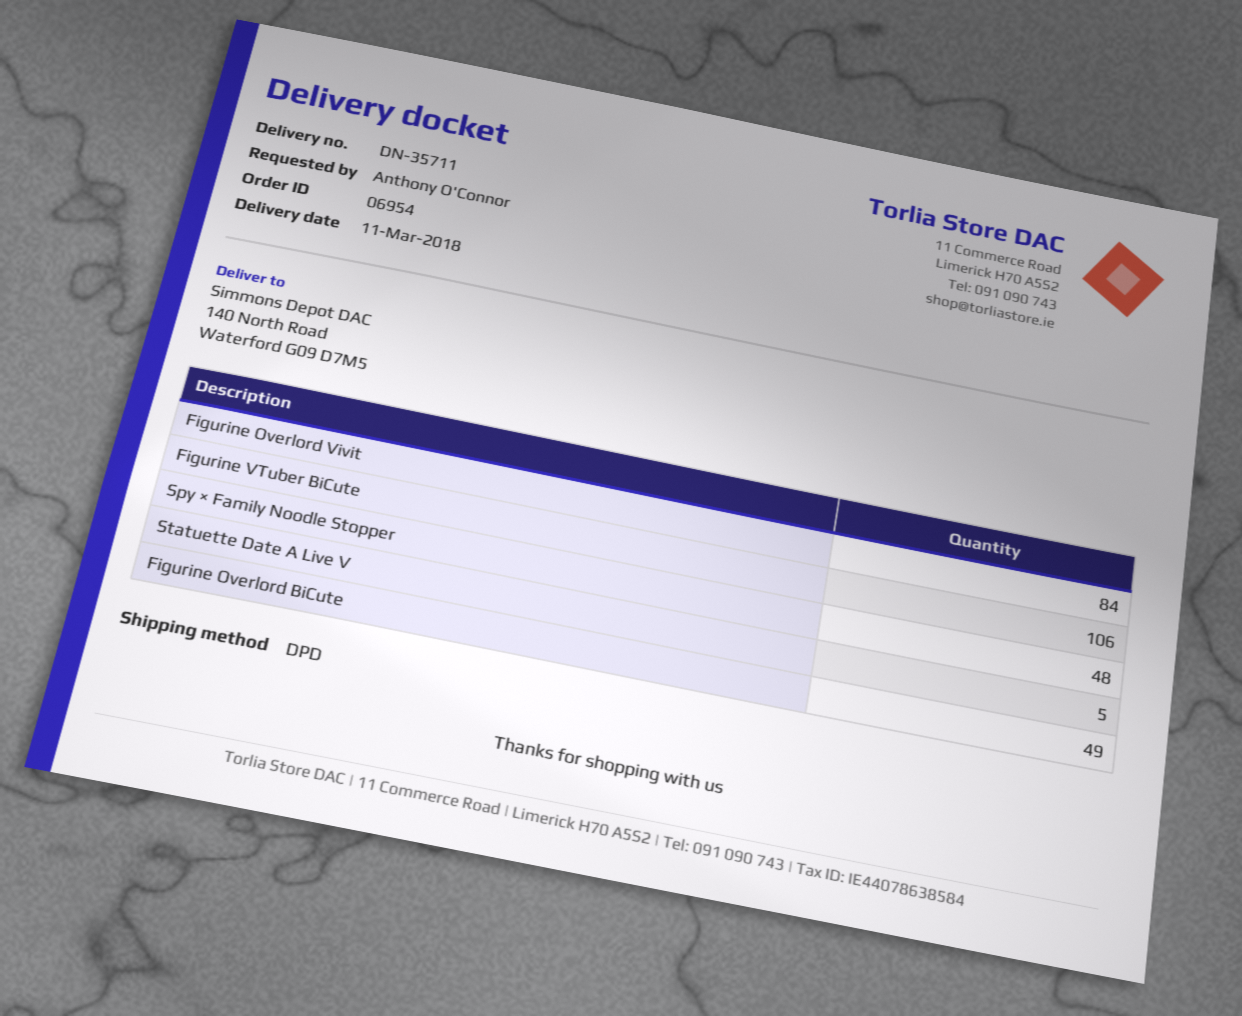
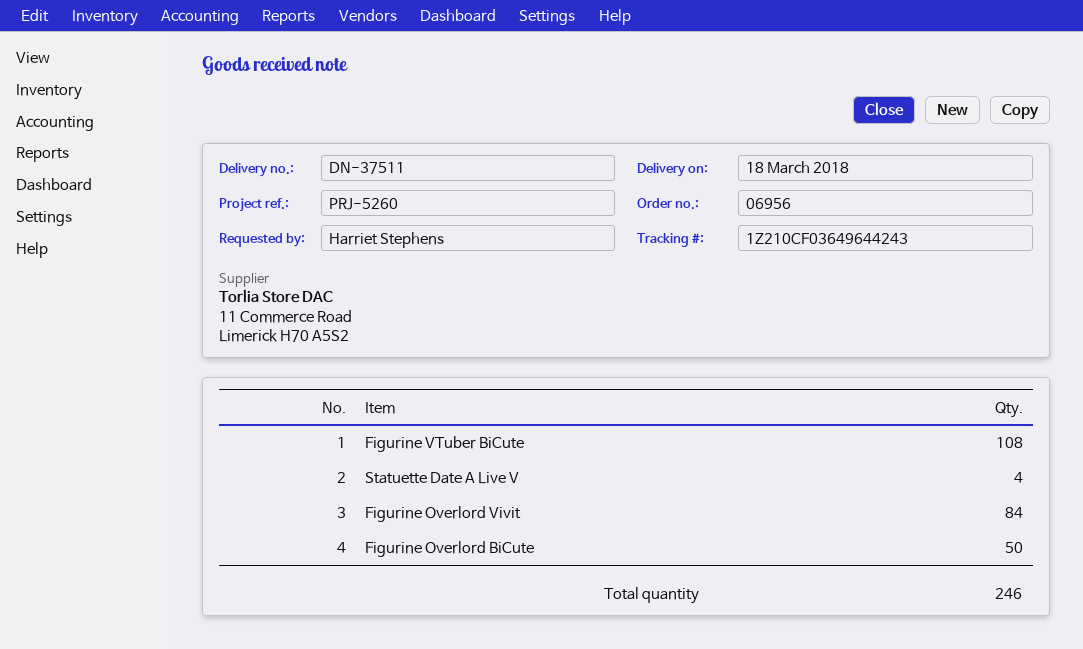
order number: 06954 -> 06956
delivery note number: DN-35711 -> DN-37511
delivery date: 2018-03-11 -> 2018-03-18
ordered by: Anthony O'Connor -> Harriet Stephens
Figurine VTuber BiCute: 106 -> 108
Spy × Family Noodle Stopper: 48 -> none
Statuette Date A Live V: 5 -> 4
Figurine Overlord BiCute: 49 -> 50

